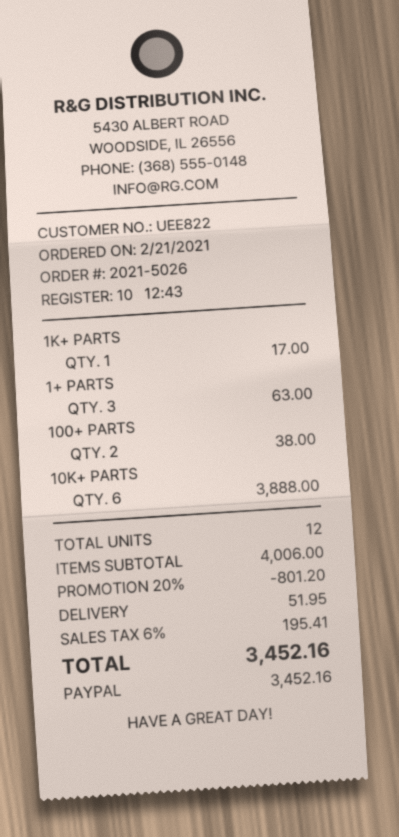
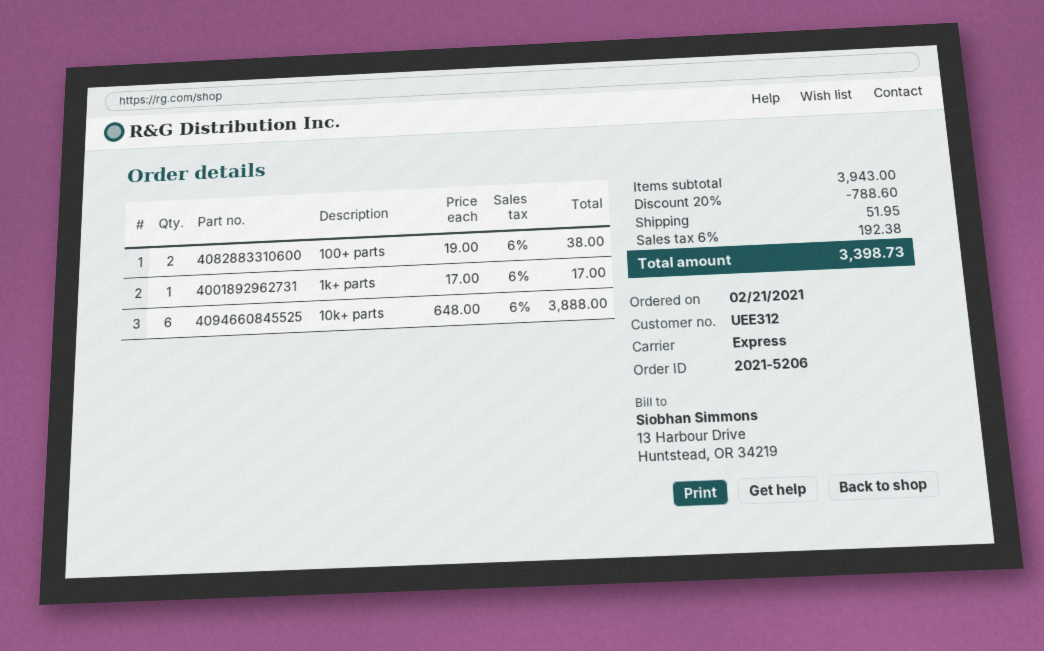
order number: 2021-5026 -> 2021-5206
customer number: UEE822 -> UEE312
1+ PARTS: 3 for 63.00 -> none
subtotal: 4006.00 -> 3943.00
discount: 20% = 801.20 -> 20% = 788.60
tax: 6% = 195.41 -> 6% = 192.38
total: 3452.16 -> 3398.73

